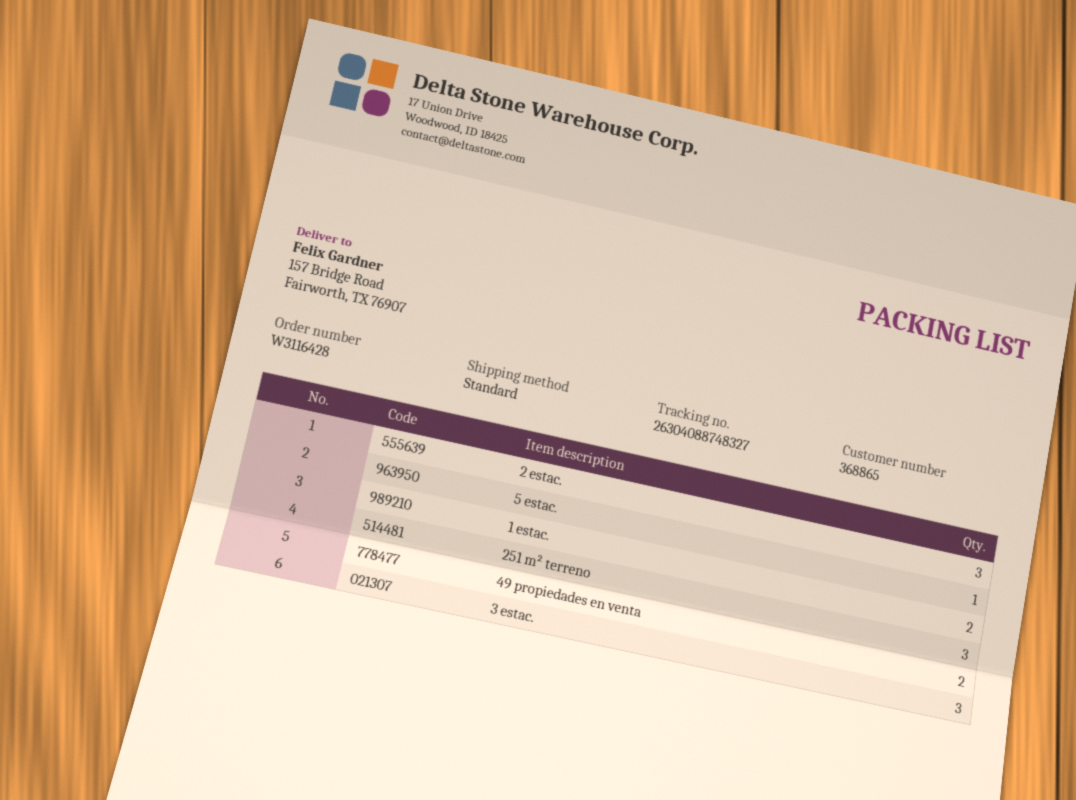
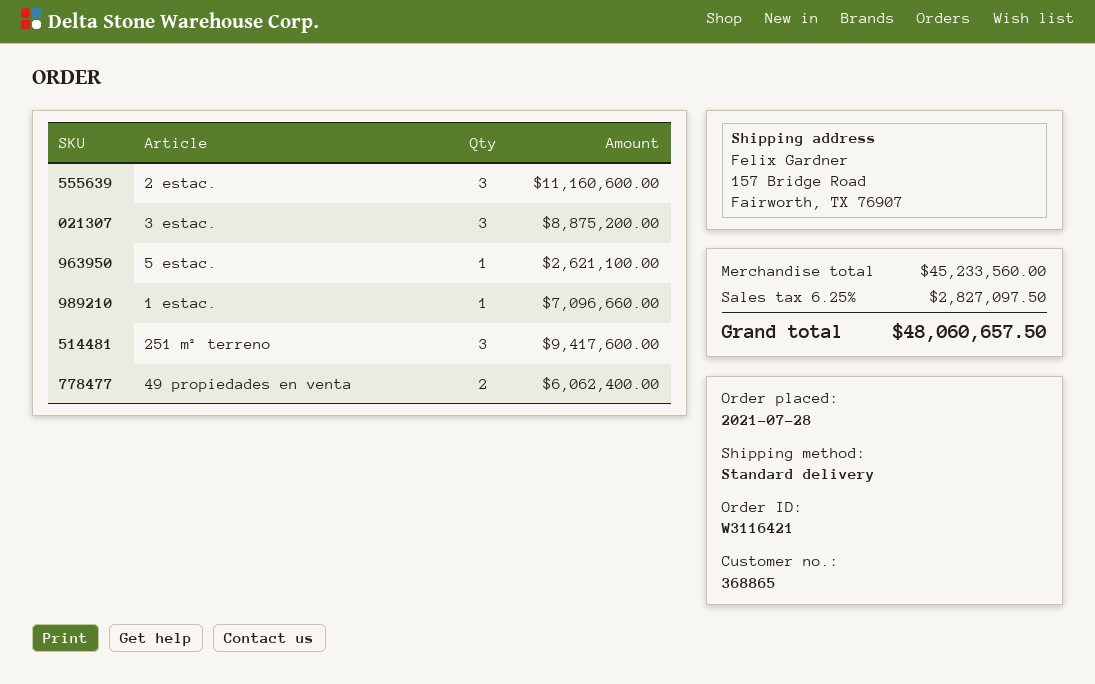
order number: W3116428 -> W3116421
1 estac.: 2 -> 1

